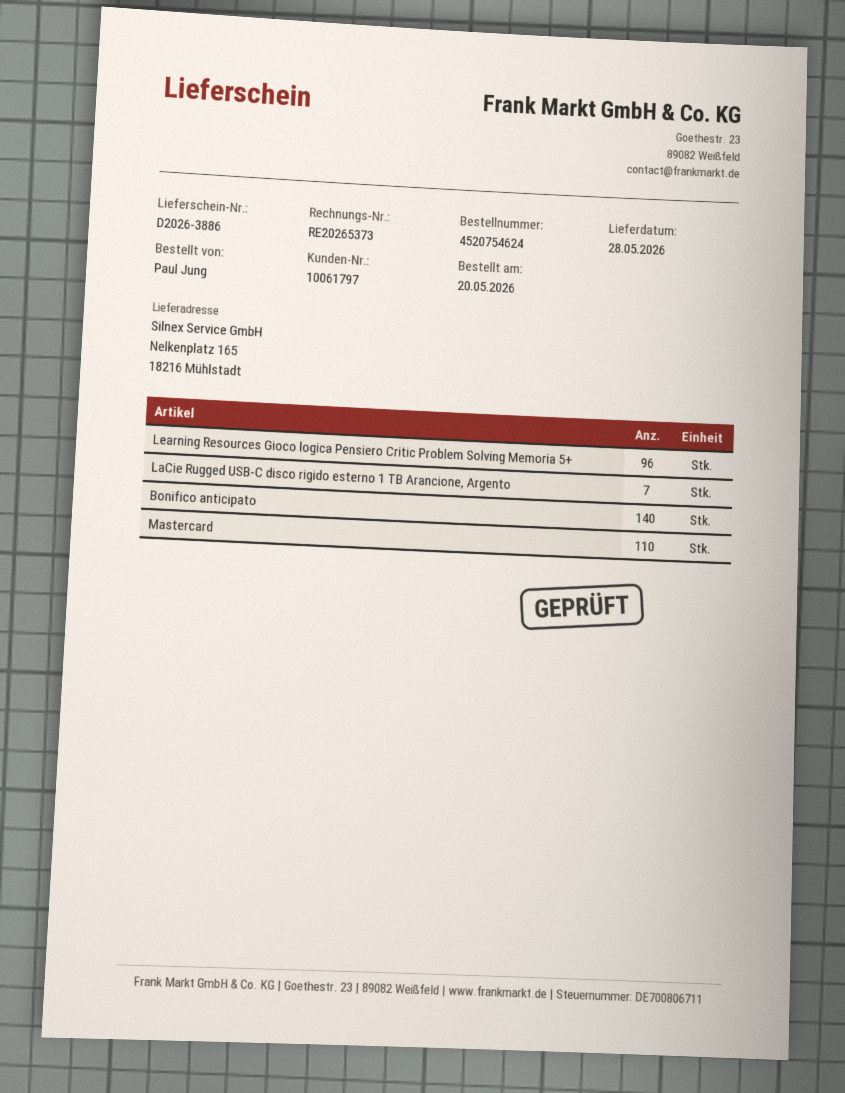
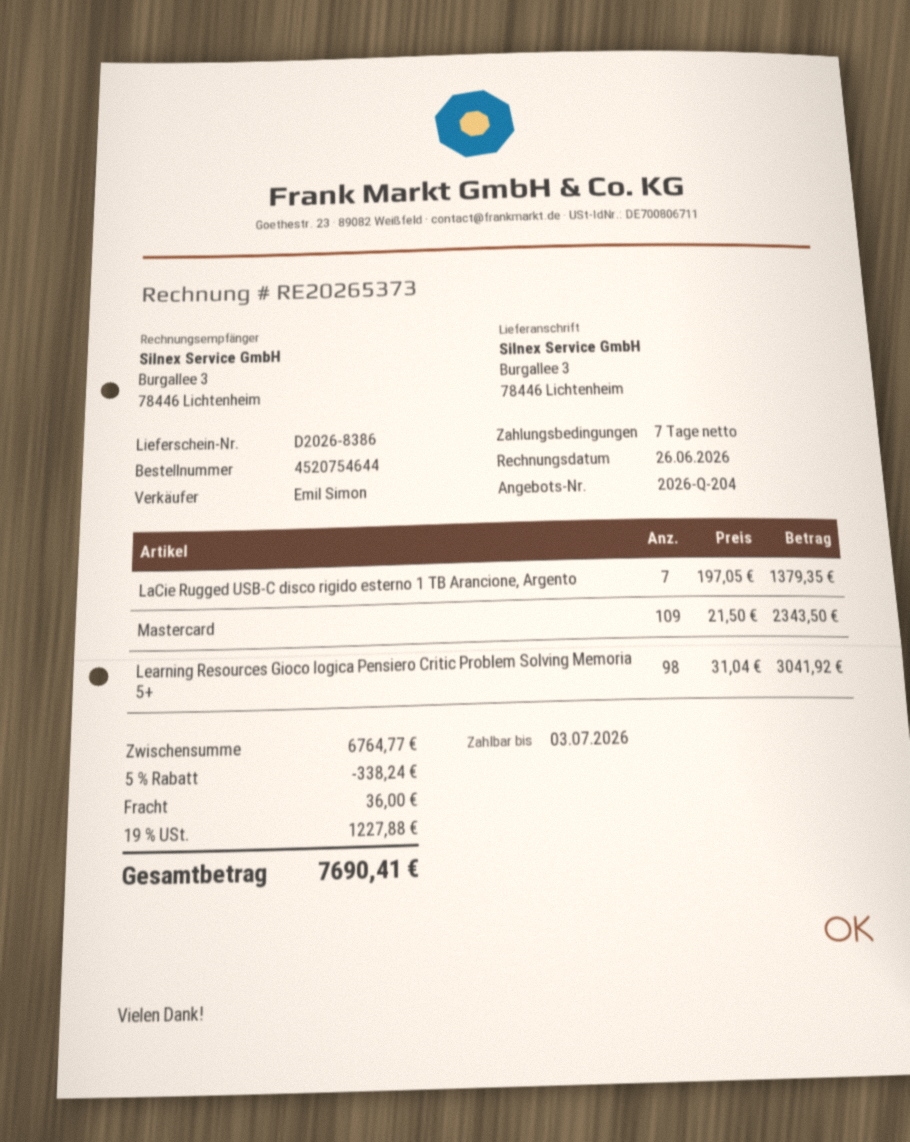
order number: 4520754624 -> 4520754644
delivery note number: D2026-3886 -> D2026-8386
ship to: Nelkenplatz 165, 18216 Mühlstadt -> Burgallee 3, 78446 Lichtenheim
Learning Resources Gioco logica Pensiero Critic Problem Solving Memoria 5+: 96 -> 98
Bonifico anticipato: 140 -> none
Mastercard: 110 -> 109

